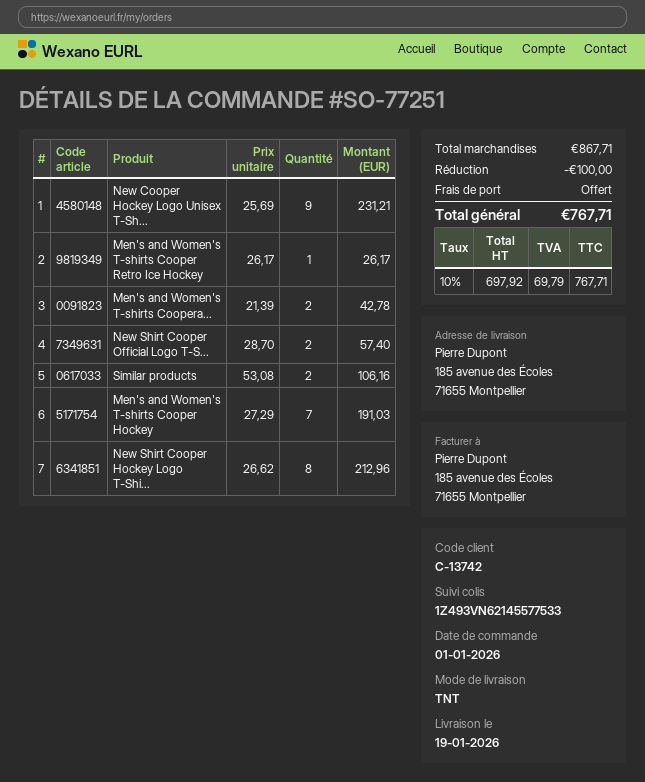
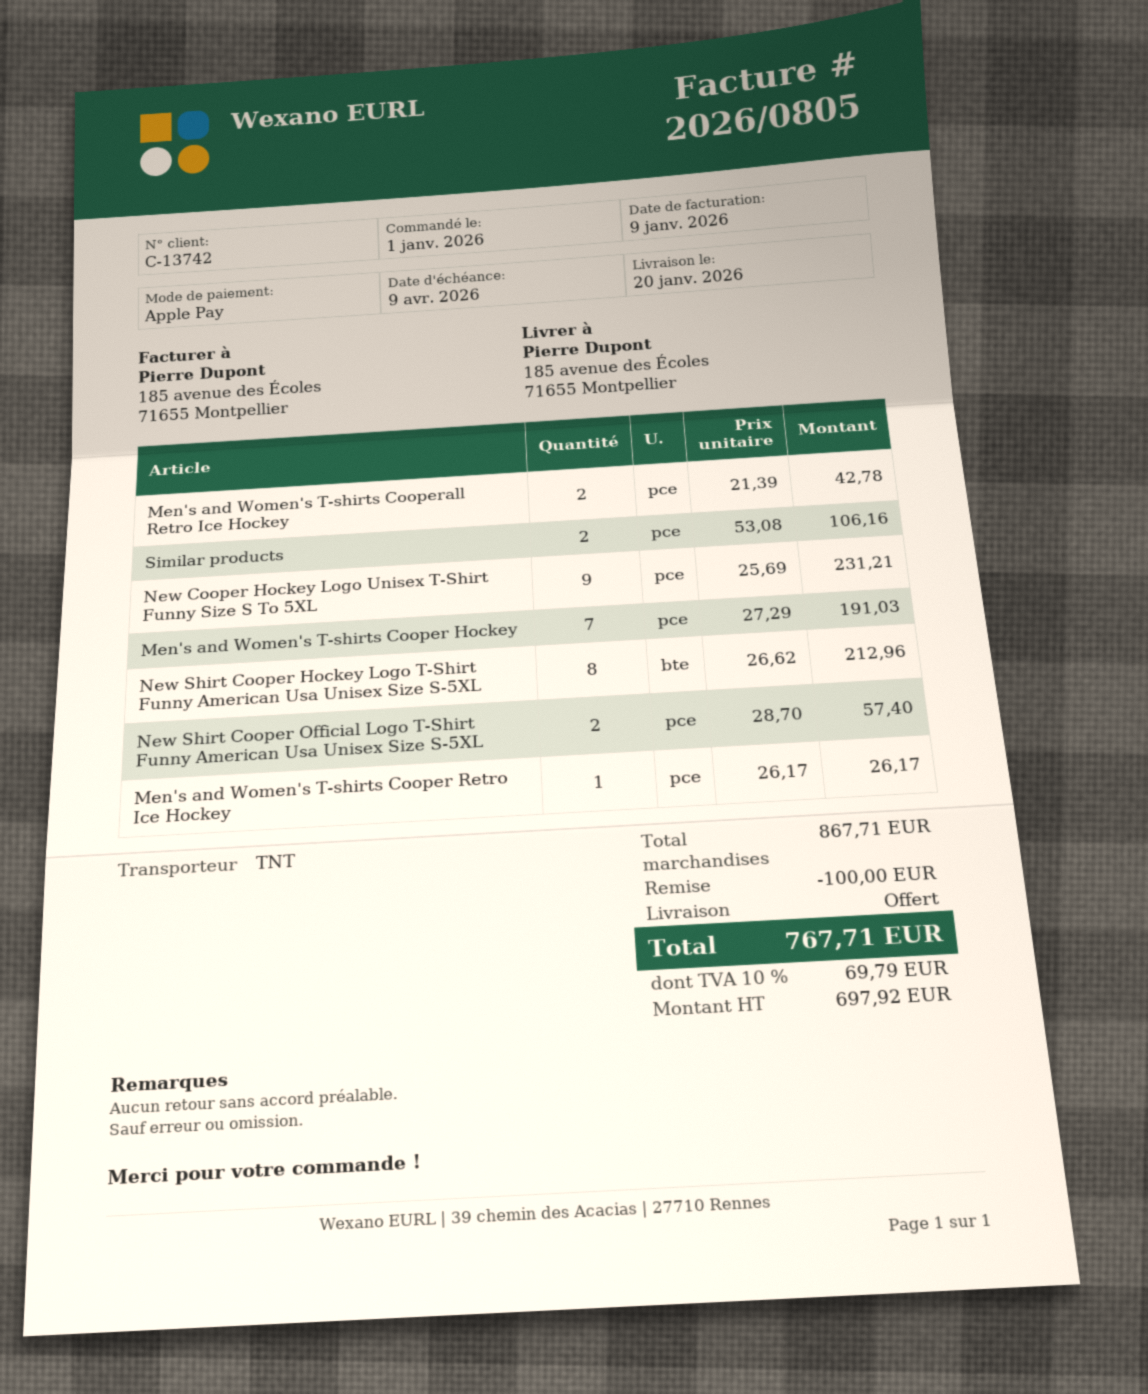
delivery date: 2026-01-19 -> 2026-01-20

